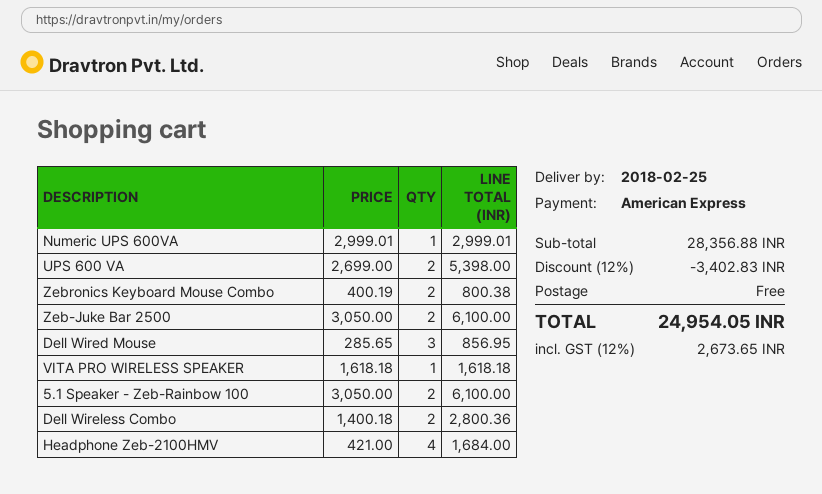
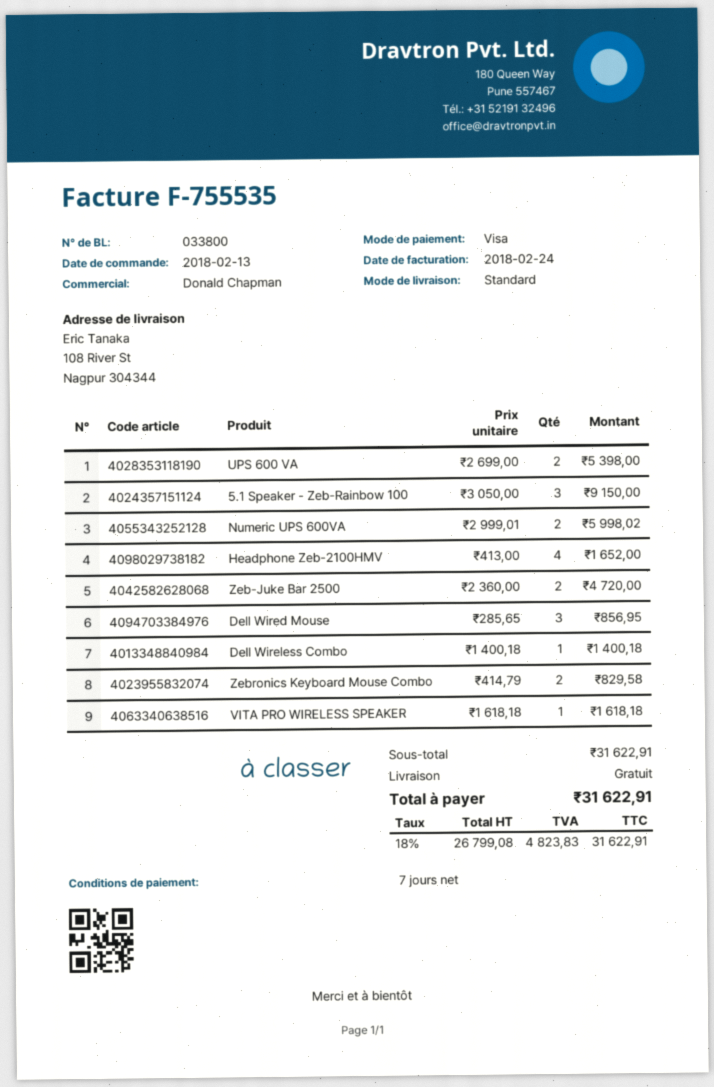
payment method: American Express -> Visa
Numeric UPS 600VA: 1 x 2999.01 = 2999.01 -> 2 x 2999.01 = 5998.02
Zebronics Keyboard Mouse Combo: 2 x 400.19 = 800.38 -> 2 x 414.79 = 829.58
Zeb-Juke Bar 2500: 2 x 3050.00 = 6100.00 -> 2 x 2360.00 = 4720.00
5.1 Speaker - Zeb-Rainbow 100: 2 x 3050.00 = 6100.00 -> 3 x 3050.00 = 9150.00
Dell Wireless Combo: 2 x 1400.18 = 2800.36 -> 1 x 1400.18 = 1400.18
Headphone Zeb-2100HMV: 4 x 421.00 = 1684.00 -> 4 x 413.00 = 1652.00
subtotal: 28356.88 -> 31622.91
discount: 12% = 3402.83 -> none
tax: 12% = 2673.65 -> 18% = 4823.83
total: 24954.05 -> 31622.91

